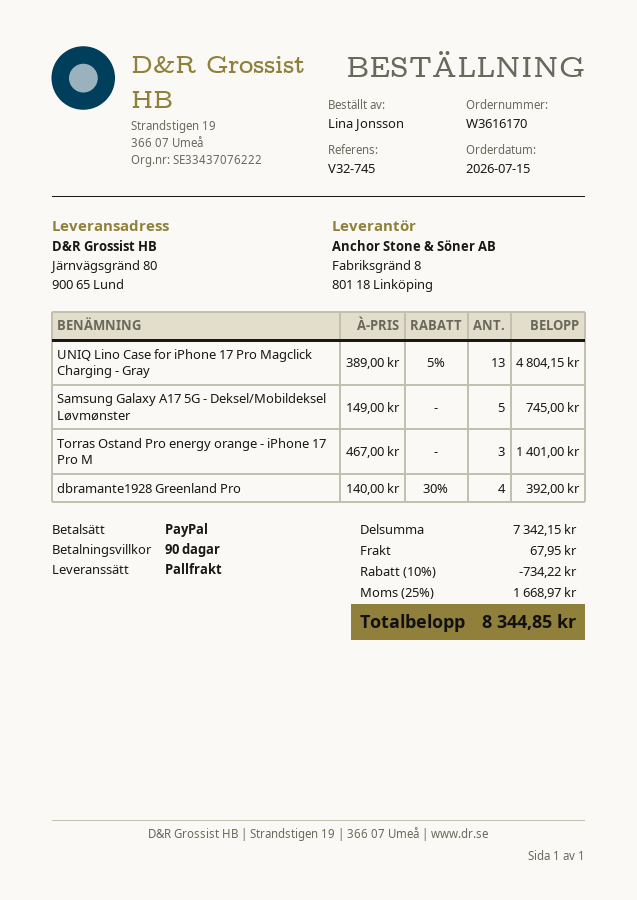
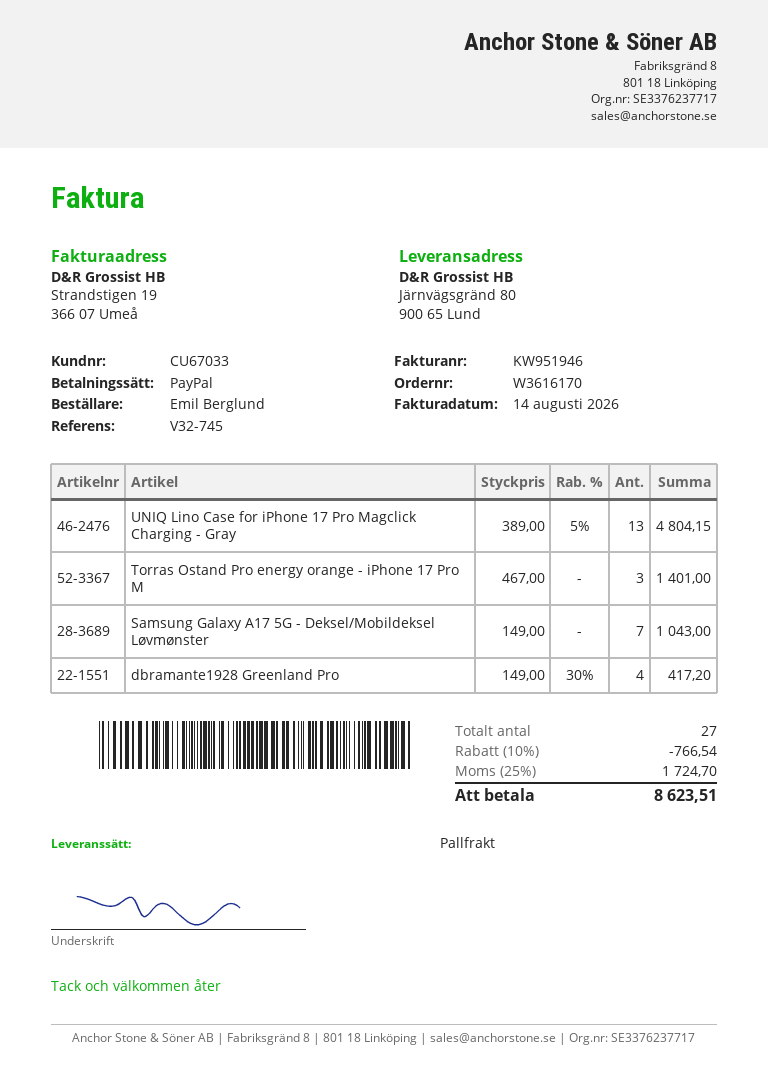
ordered by: Lina Jonsson -> Emil Berglund
Samsung Galaxy A17 5G - Deksel/Mobildeksel Løvmønster: 5 x 149.00 = 745.00 -> 7 x 149.00 = 1043.00
dbramante1928 Greenland Pro: 4 x 140.00 - 30% = 392.00 -> 4 x 149.00 - 30% = 417.20
discount: 10% = 734.22 -> 10% = 766.54
shipping: 67.95 -> none
tax: 25% = 1668.97 -> 25% = 1724.70
total: 8344.85 -> 8623.51

